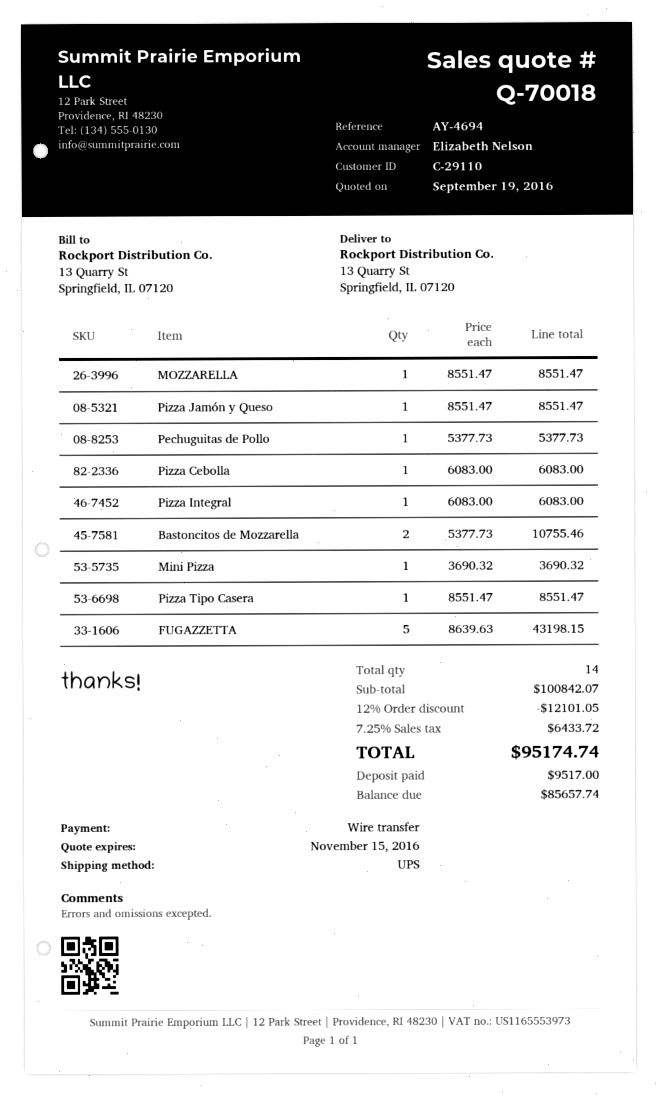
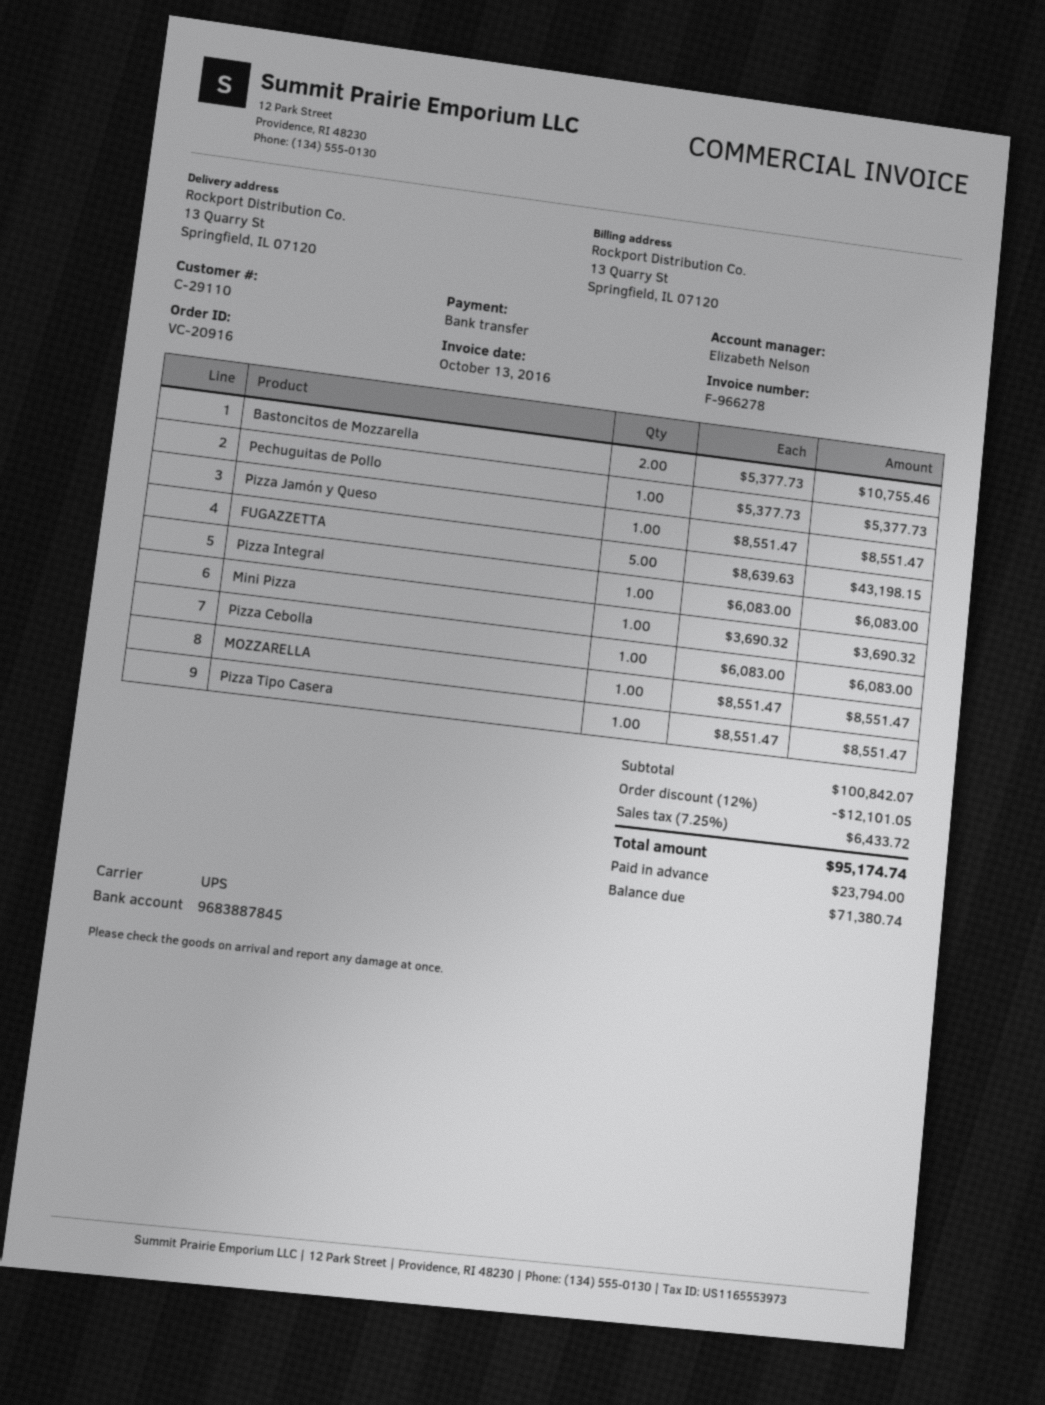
deposit: 9517.00 -> 23794.00
balance: 85657.74 -> 71380.74

